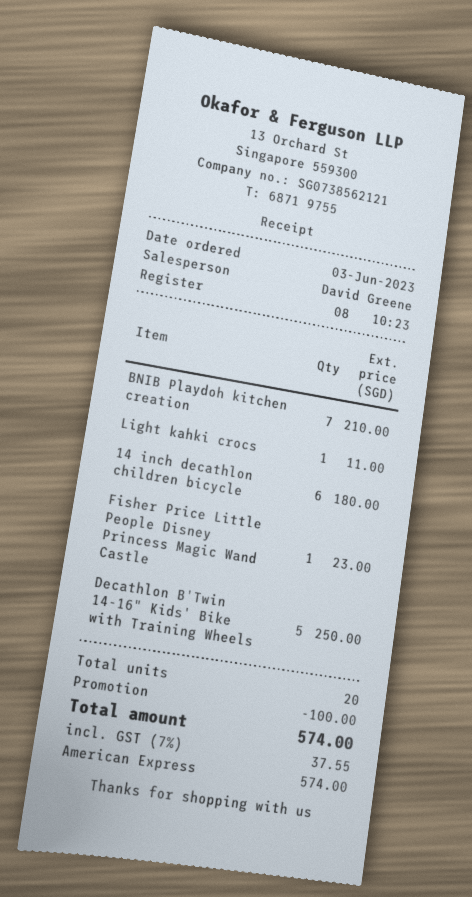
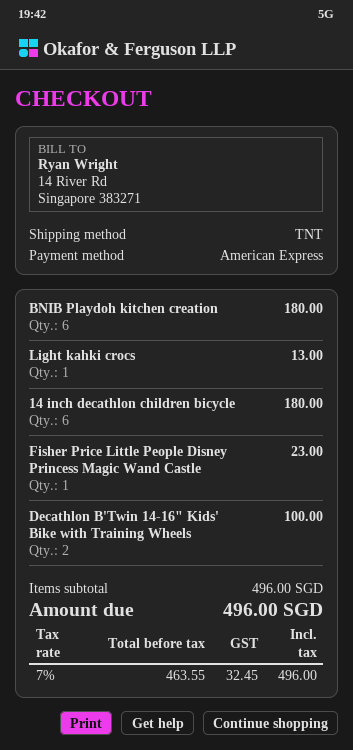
BNIB Playdoh kitchen creation: 7 for 210.00 -> 6 for 180.00
Light kahki crocs: 1 for 11.00 -> 1 for 13.00
Decathlon B'Twin 14-16" Kids' Bike with Training Wheels: 5 for 250.00 -> 2 for 100.00
discount: 100.00 -> none
tax: 7% = 37.55 -> 7% = 32.45
total: 574.00 -> 496.00

